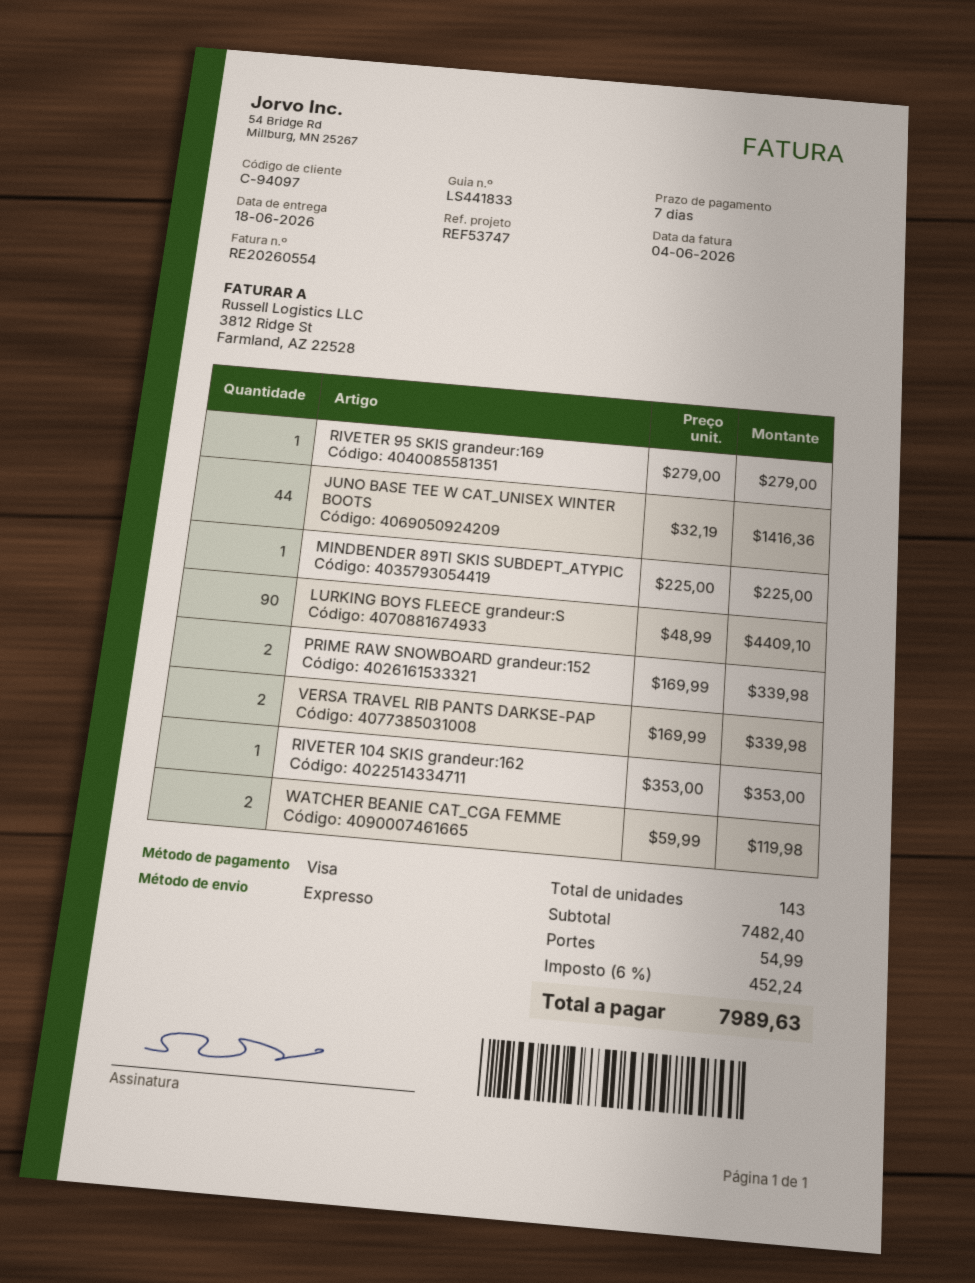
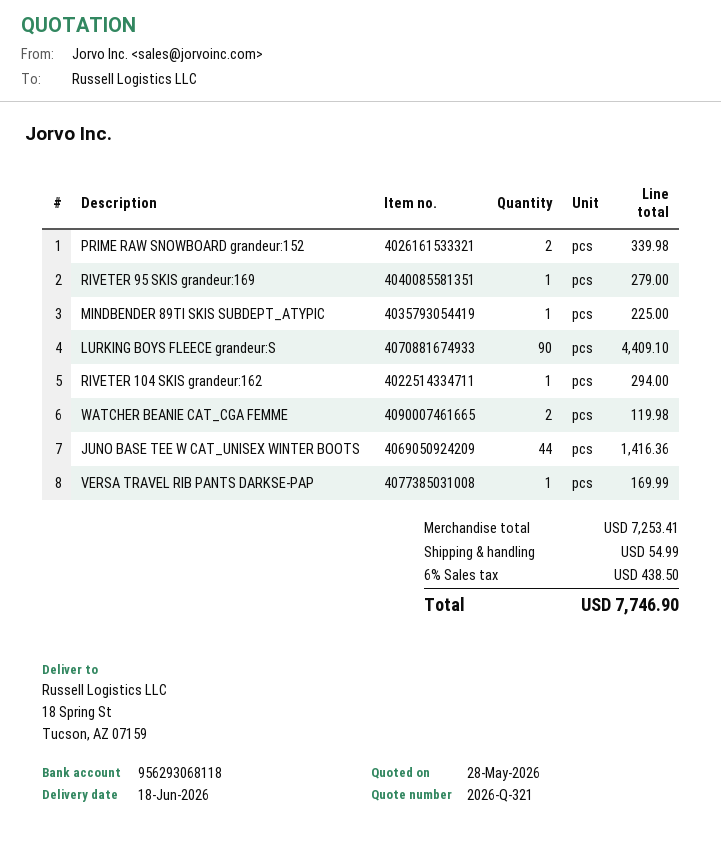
VERSA TRAVEL RIB PANTS DARKSE-PAP: 2 for 339.98 -> 1 for 169.99
RIVETER 104 SKIS grandeur:162: 1 for 353.00 -> 1 for 294.00
subtotal: 7482.40 -> 7253.41
tax: 6% = 452.24 -> 6% = 438.50
total: 7989.63 -> 7746.90

